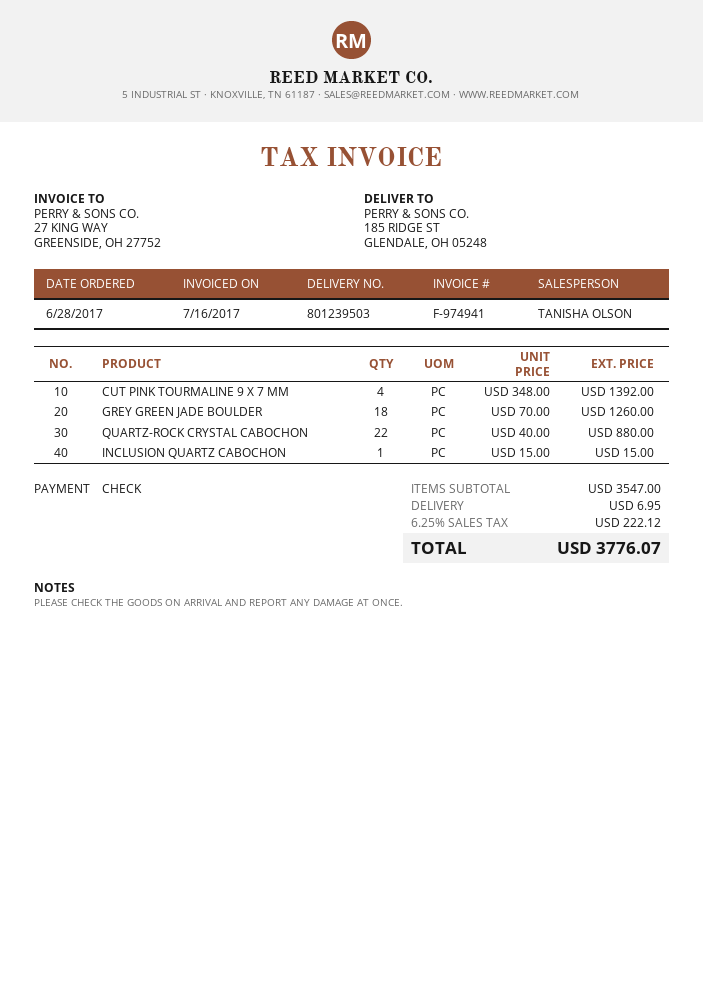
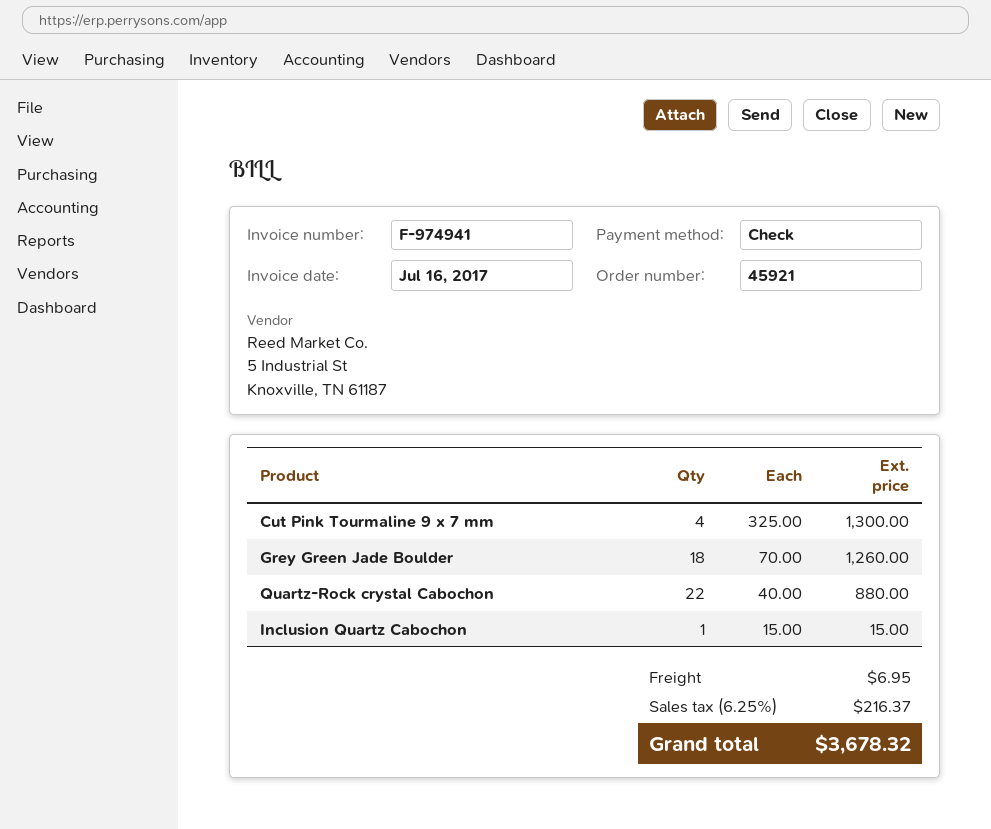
CUT PINK TOURMALINE 9 X 7 MM: 4 x 348.00 = 1392.00 -> 4 x 325.00 = 1300.00
tax: 6.25% = 222.12 -> 6.25% = 216.37
total: 3776.07 -> 3678.32

